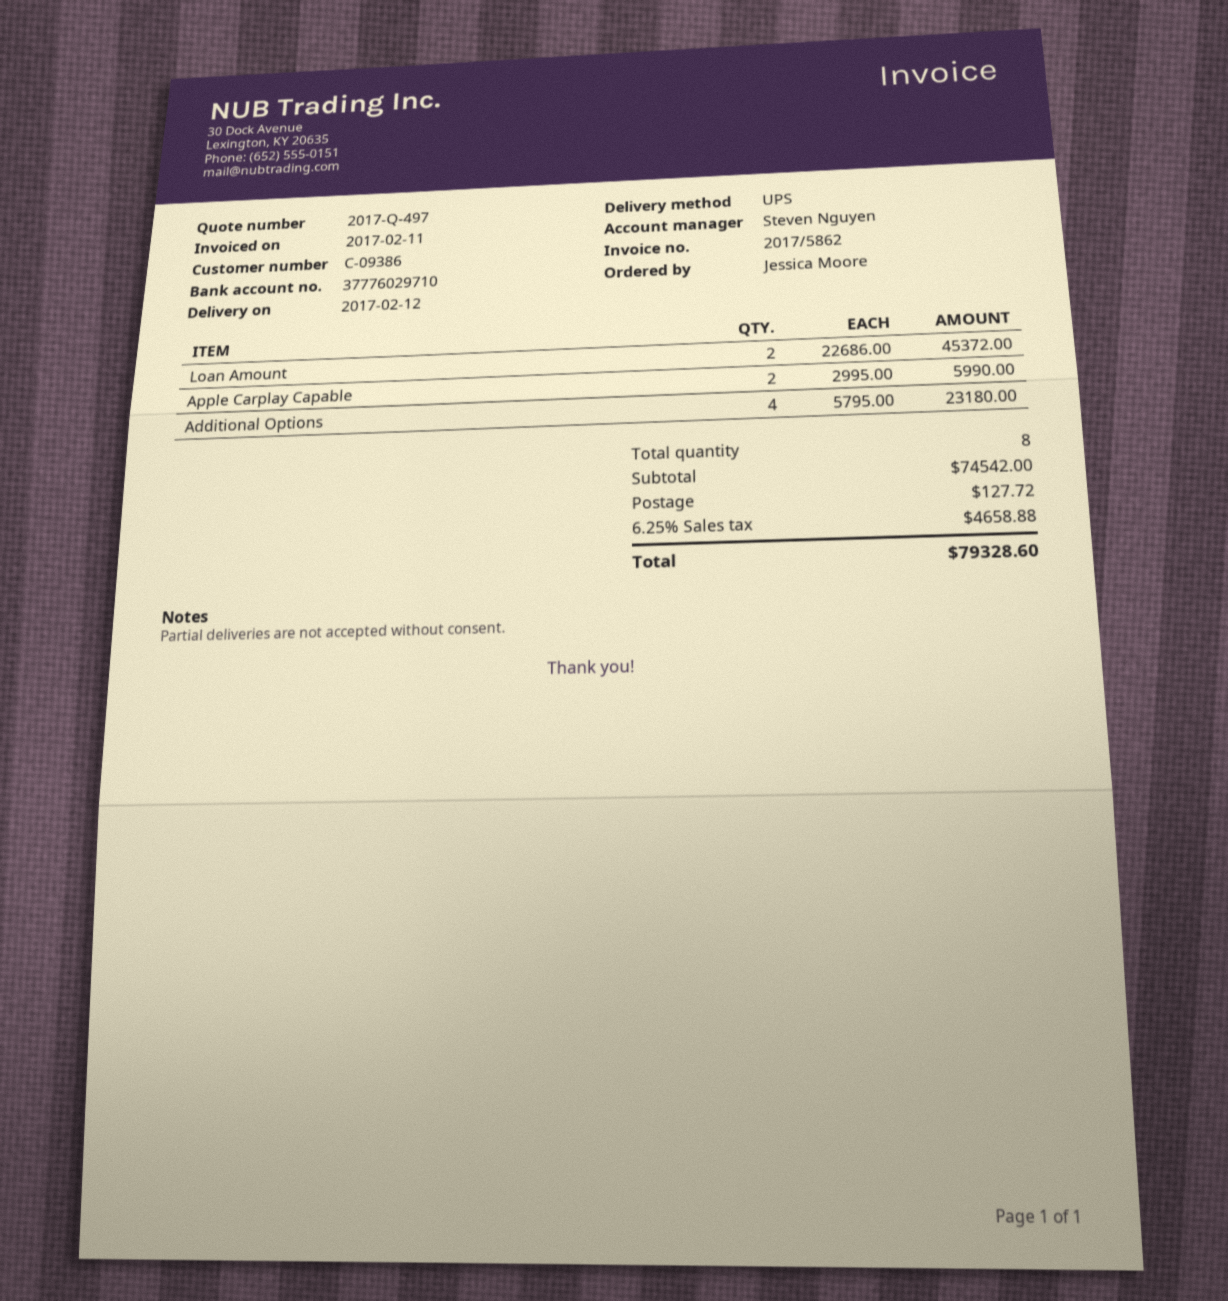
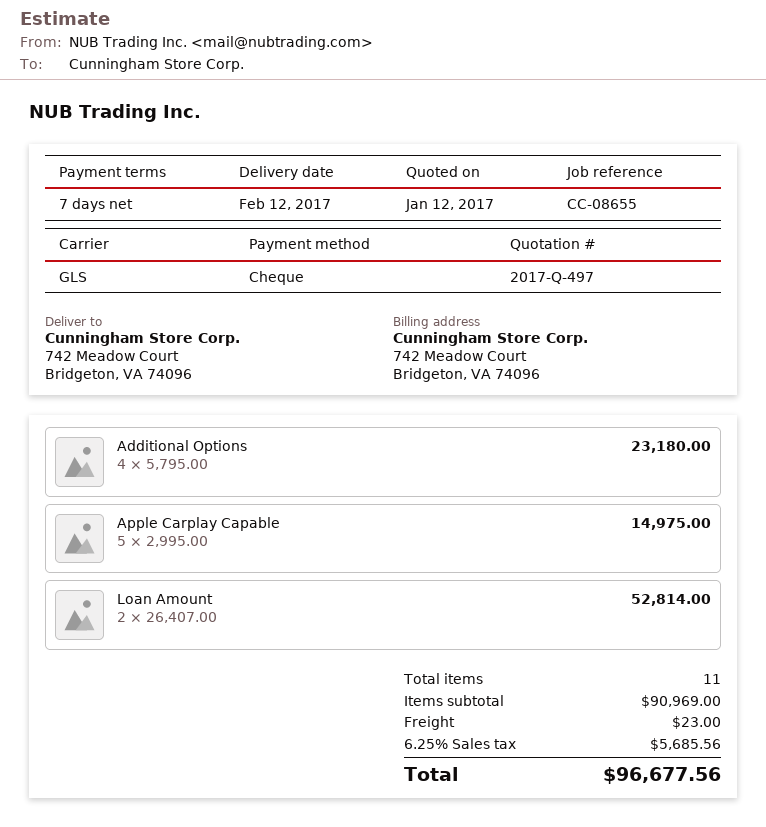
shipping method: UPS -> GLS
Loan Amount: 2 x 22686.00 = 45372.00 -> 2 x 26407.00 = 52814.00
Apple Carplay Capable: 2 x 2995.00 = 5990.00 -> 5 x 2995.00 = 14975.00
total quantity: 8 -> 11
subtotal: 74542.00 -> 90969.00
shipping: 127.72 -> 23.00
tax: 6.25% = 4658.88 -> 6.25% = 5685.56
total: 79328.60 -> 96677.56

